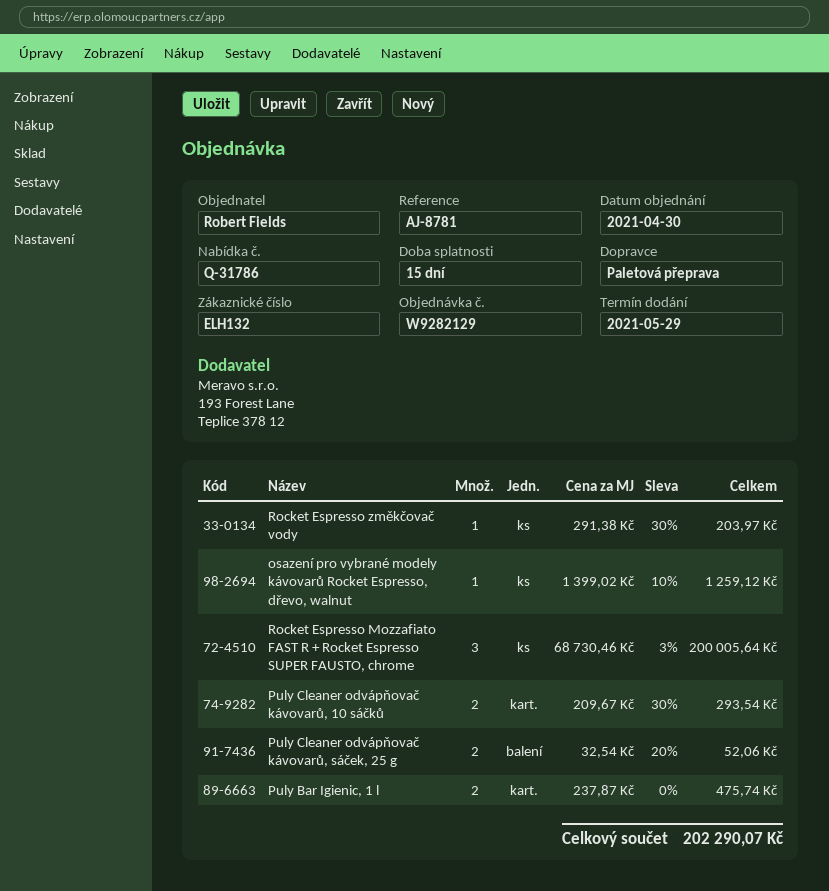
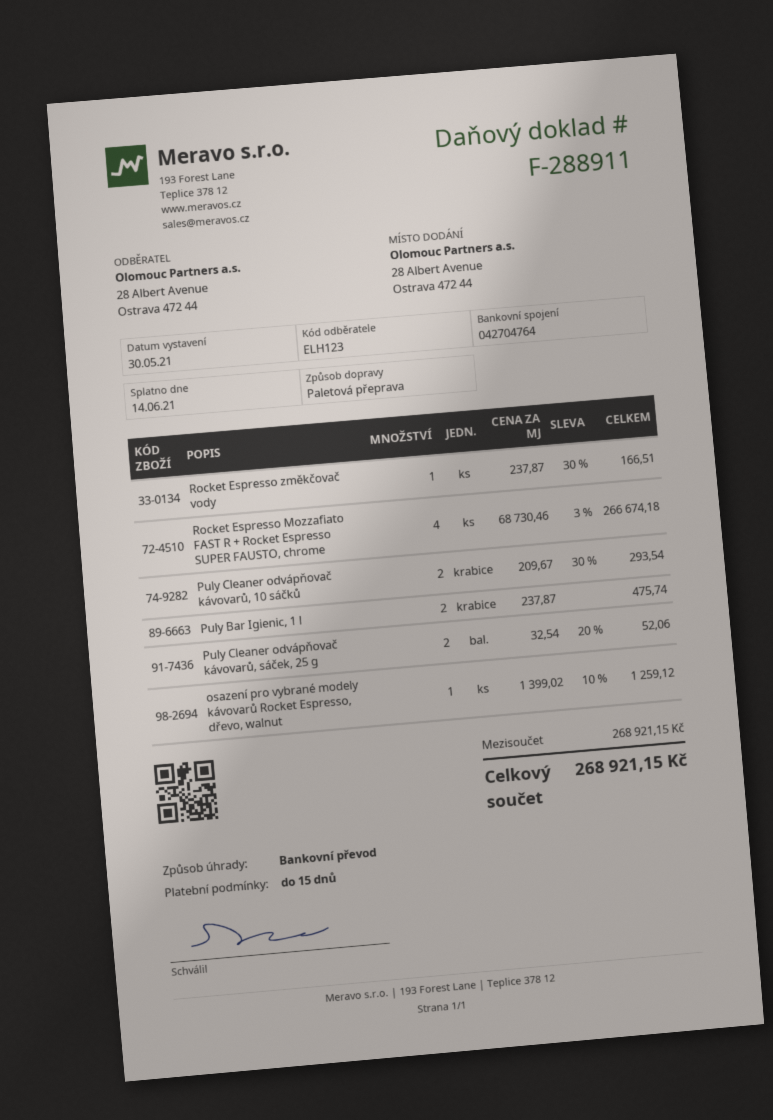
customer number: ELH132 -> ELH123
Rocket Espresso změkčovač vody: 1 x 291.38 - 30% = 203.97 -> 1 x 237.87 - 30% = 166.51
Rocket Espresso Mozzafiato FAST R + Rocket Espresso SUPER FAUSTO, chrome: 3 x 68730.46 - 3% = 200005.64 -> 4 x 68730.46 - 3% = 266674.18
total: 202290.07 -> 268921.15

